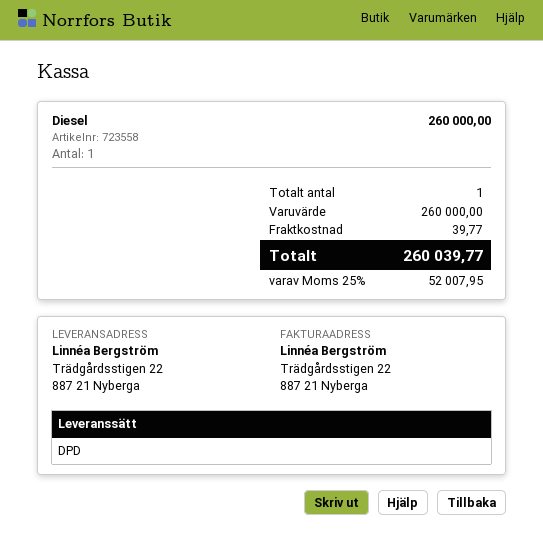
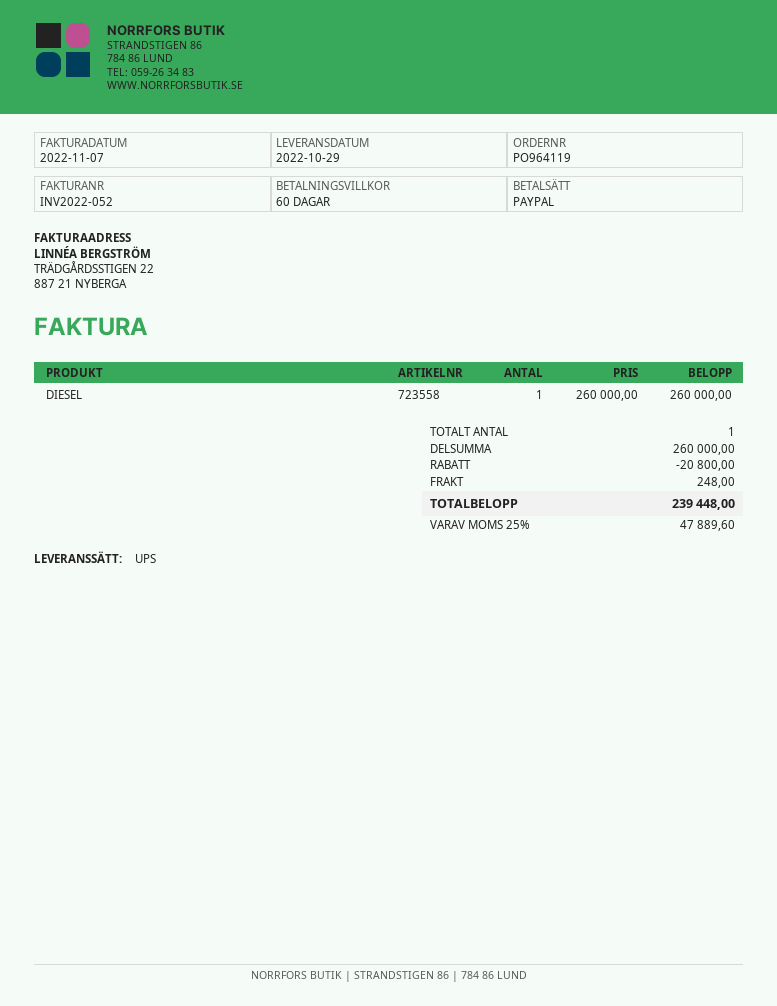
shipping method: DPD -> UPS
discount: none -> 20800.00
shipping: 39.77 -> 248.00
tax: 25% = 52007.95 -> 25% = 47889.60
total: 260039.77 -> 239448.00

